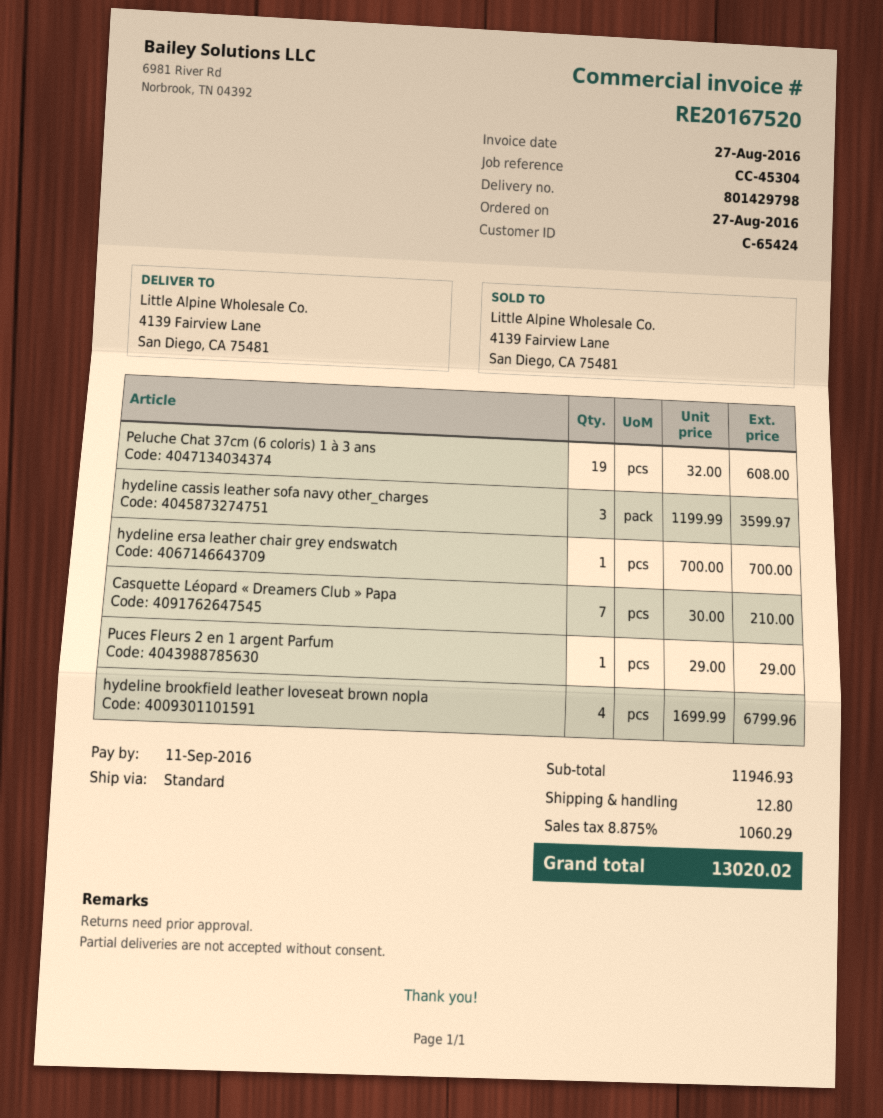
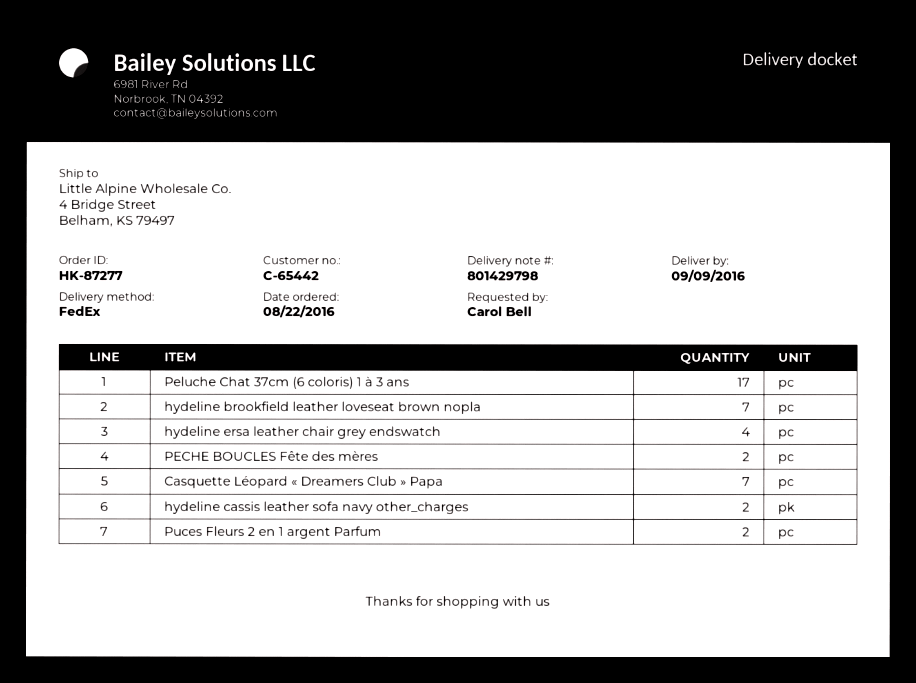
order date: 2016-08-27 -> 2016-08-22
customer number: C-65424 -> C-65442
shipping method: standard -> FedEx
ship to: 4139 Fairview Lane, San Diego, CA 75481 -> 4 Bridge Street, Belham, KS 79497
Peluche Chat 37cm (6 coloris) 1 à 3 ans: 19 -> 17
hydeline cassis leather sofa navy other_charges: 3 -> 2
hydeline ersa leather chair grey endswatch: 1 -> 4
Puces Fleurs 2 en 1 argent Parfum: 1 -> 2
hydeline brookfield leather loveseat brown nopla: 4 -> 7
PECHE BOUCLES Fête des mères: none -> 2

